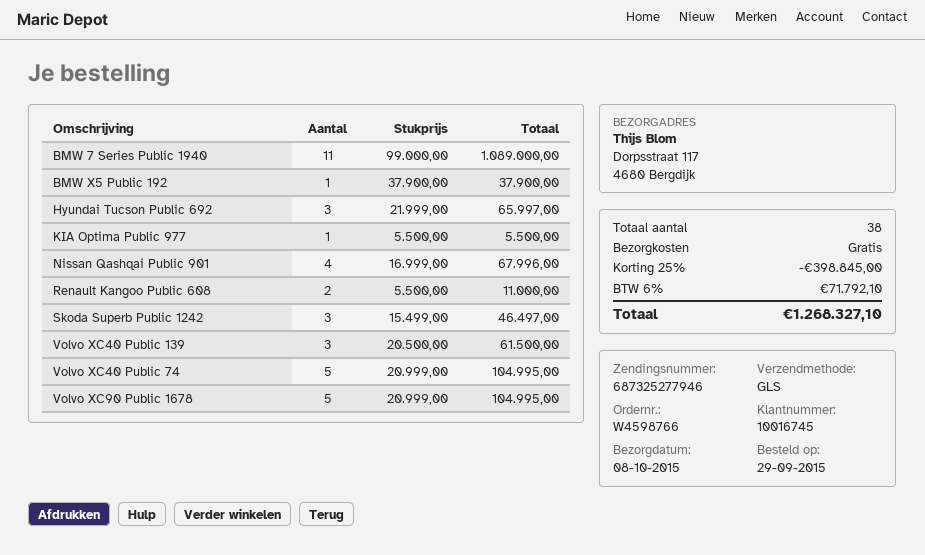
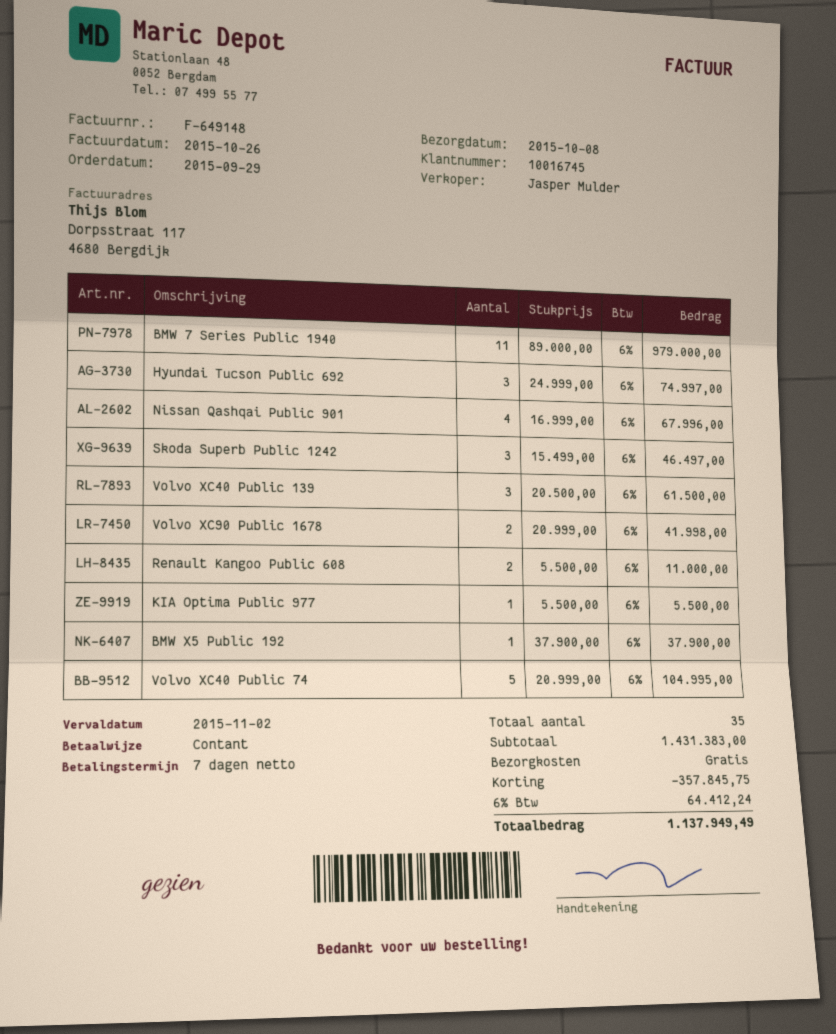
BMW 7 Series Public 1940: 11 x 99000.00 = 1089000.00 -> 11 x 89000.00 = 979000.00
Hyundai Tucson Public 692: 3 x 21999.00 = 65997.00 -> 3 x 24999.00 = 74997.00
Volvo XC90 Public 1678: 5 x 20999.00 = 104995.00 -> 2 x 20999.00 = 41998.00
total quantity: 38 -> 35
discount: 398845.00 -> 357845.75
tax: 6% = 71792.10 -> 6% = 64412.24
total: 1268327.10 -> 1137949.49

